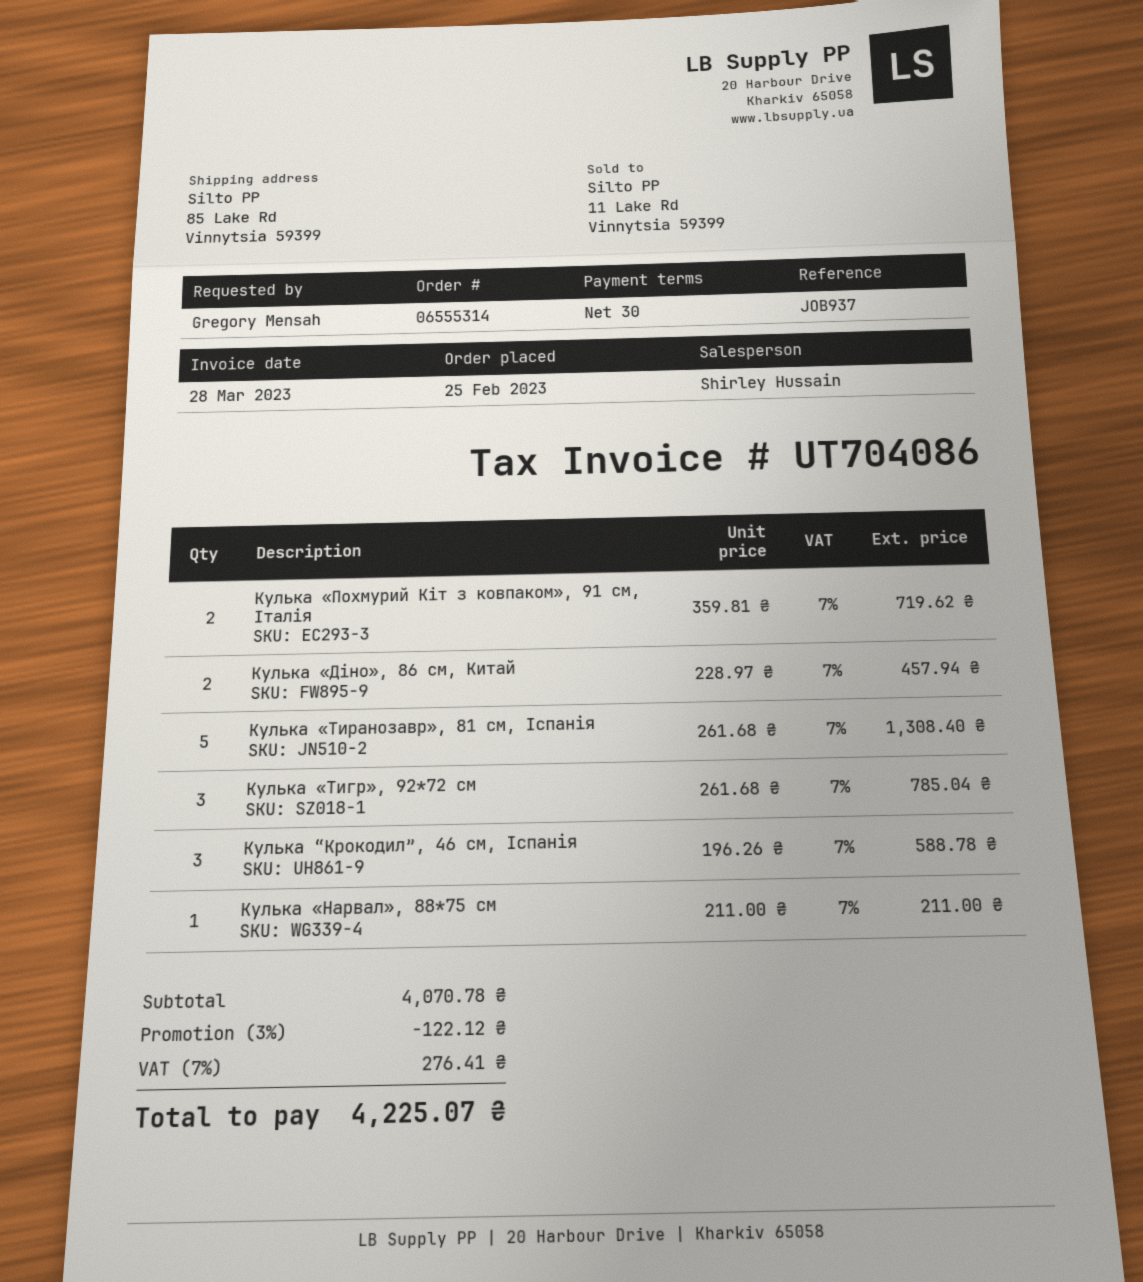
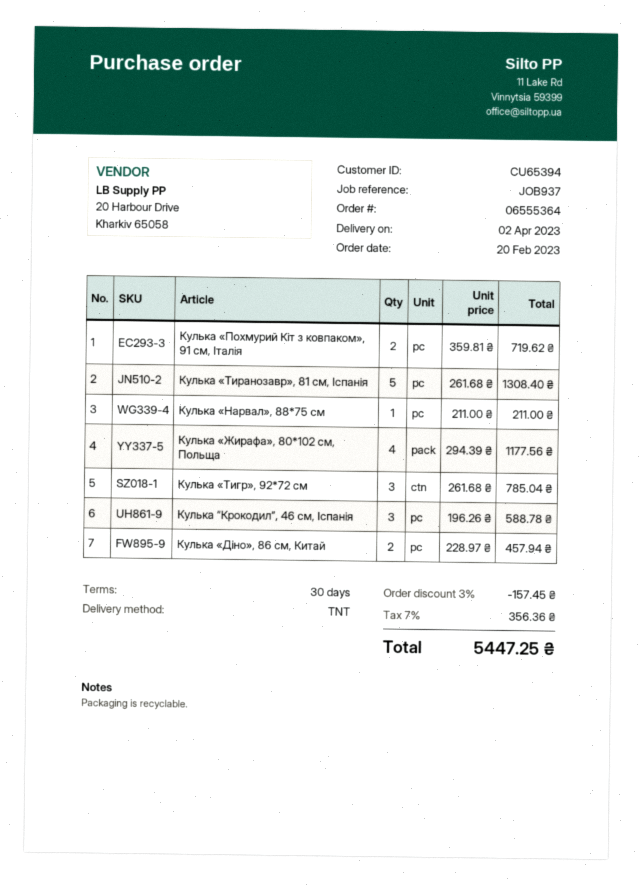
order number: 06555314 -> 06555364
order date: 2023-02-25 -> 2023-02-20
Кулька «Жирафа», 80*102 см, Польща: none -> 4 x 294.39 = 1177.56
discount: 3% = 122.12 -> 3% = 157.45
tax: 7% = 276.41 -> 7% = 356.36
total: 4225.07 -> 5447.25

